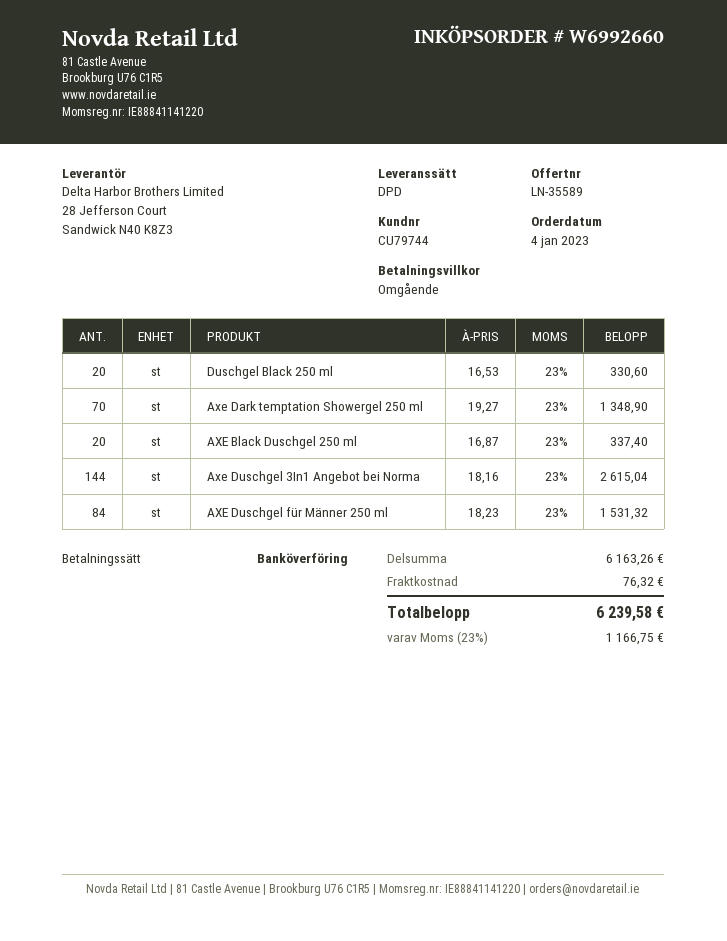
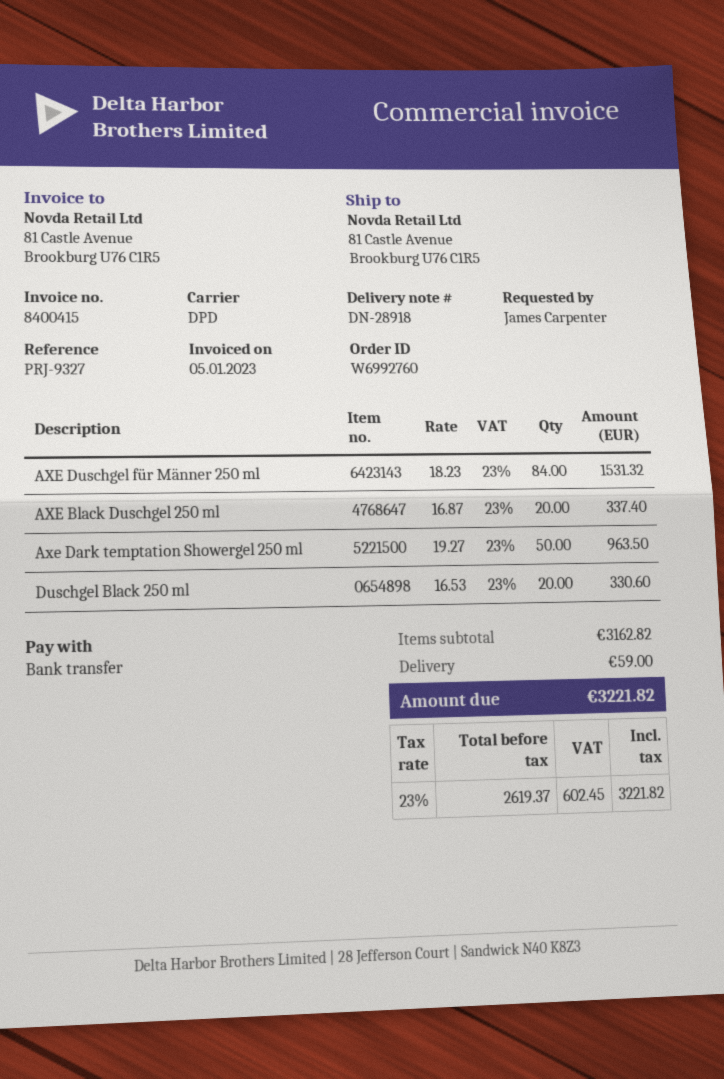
order number: W6992660 -> W6992760
Axe Dark temptation Showergel 250 ml: 70 x 19.27 = 1348.90 -> 50 x 19.27 = 963.50
Axe Duschgel 3In1 Angebot bei Norma: 144 x 18.16 = 2615.04 -> none
subtotal: 6163.26 -> 3162.82
shipping: 76.32 -> 59.00
tax: 23% = 1166.75 -> 23% = 602.45
total: 6239.58 -> 3221.82

